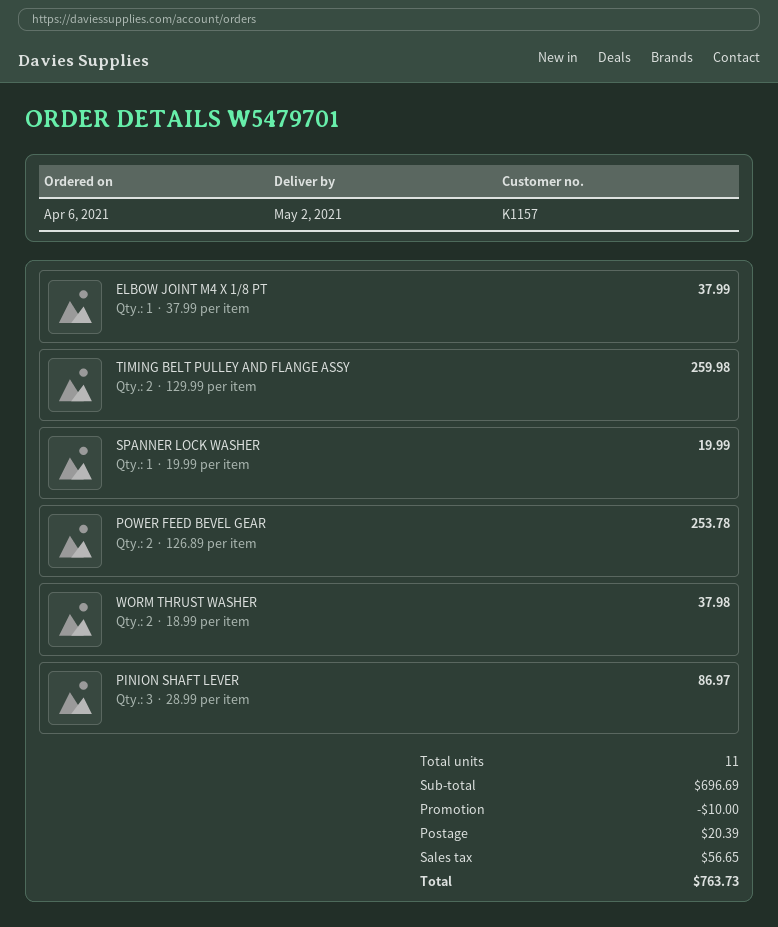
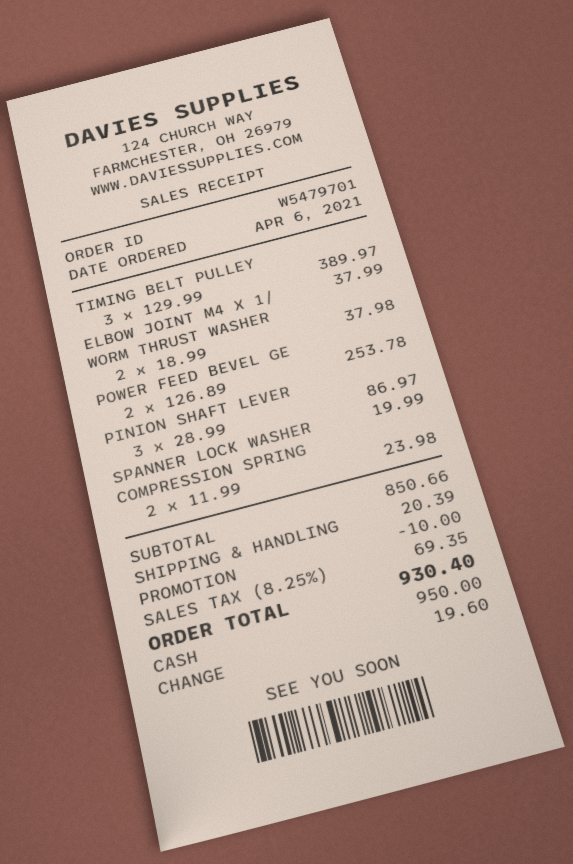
TIMING BELT PULLEY AND FLANGE ASSY: 2 x 129.99 = 259.98 -> 3 x 129.99 = 389.97
COMPRESSION SPRING: none -> 2 x 11.99 = 23.98
subtotal: 696.69 -> 850.66
tax: 56.65 -> 69.35
total: 763.73 -> 930.40

